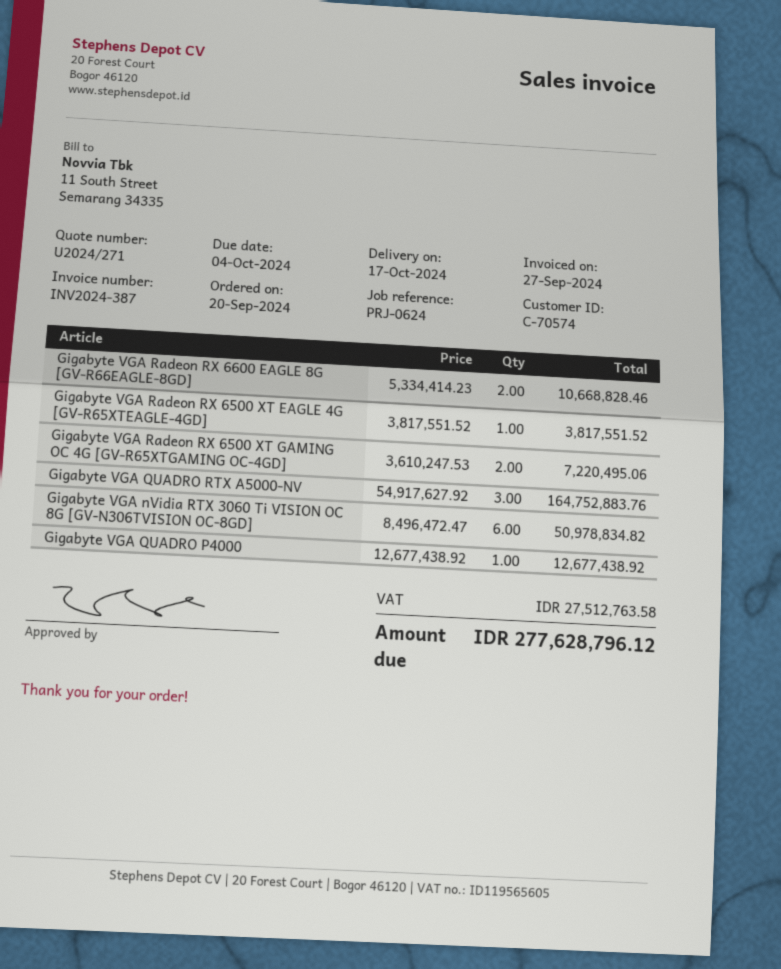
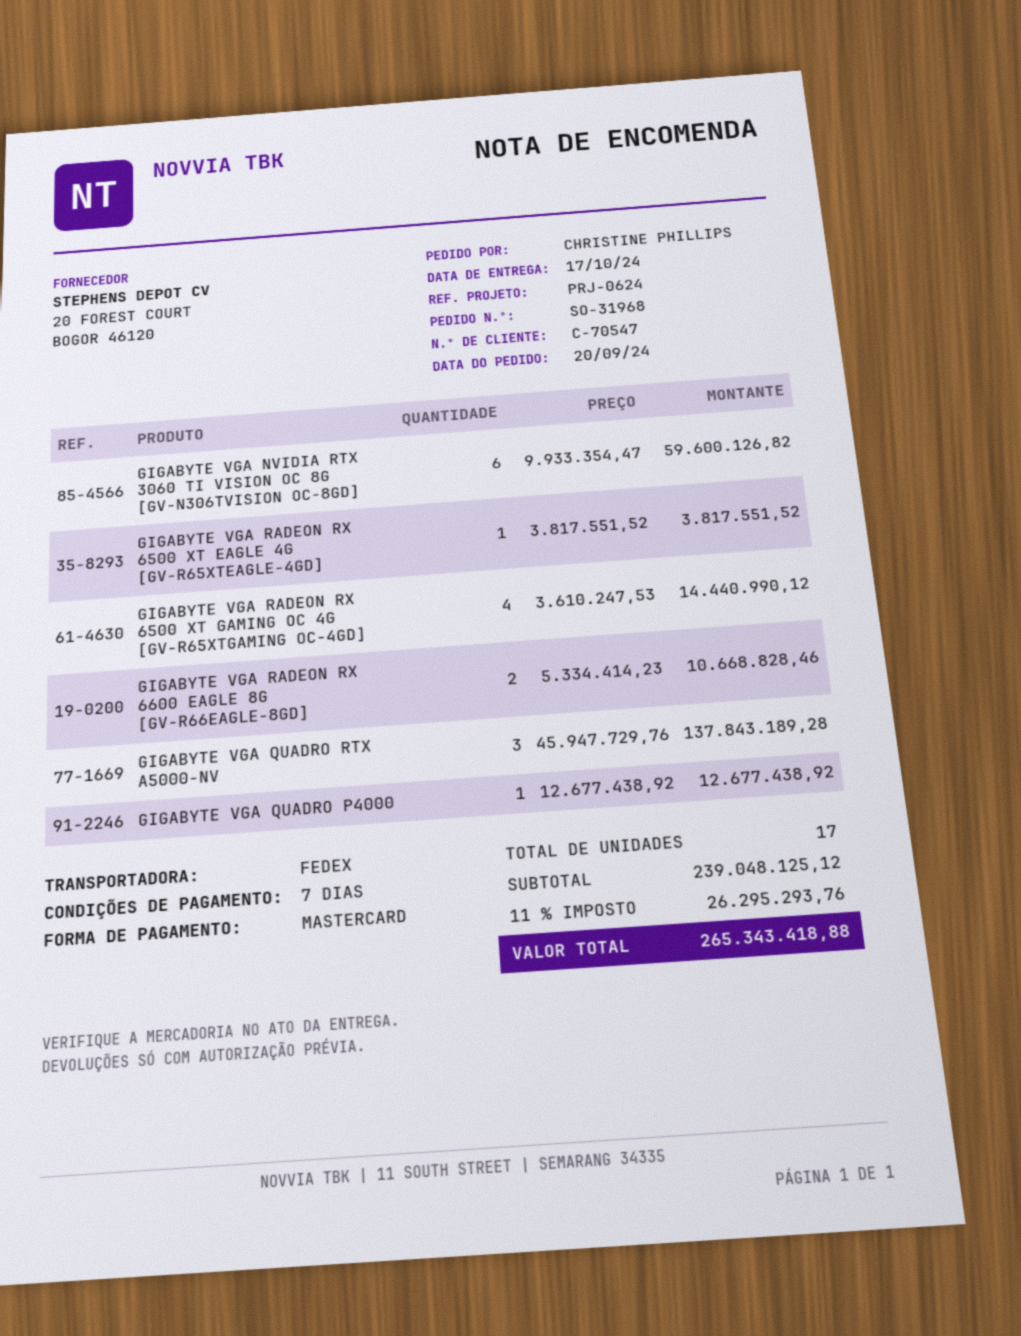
customer number: C-70574 -> C-70547
Gigabyte VGA Radeon RX 6500 XT GAMING OC 4G [GV-R65XTGAMING OC-4GD]: 2 x 3610247.53 = 7220495.06 -> 4 x 3610247.53 = 14440990.12
Gigabyte VGA QUADRO RTX A5000-NV: 3 x 54917627.92 = 164752883.76 -> 3 x 45947729.76 = 137843189.28
Gigabyte VGA nVidia RTX 3060 Ti VISION OC 8G [GV-N306TVISION OC-8GD]: 6 x 8496472.47 = 50978834.82 -> 6 x 9933354.47 = 59600126.82
tax: 27512763.58 -> 26295293.76
total: 277628796.12 -> 265343418.88

